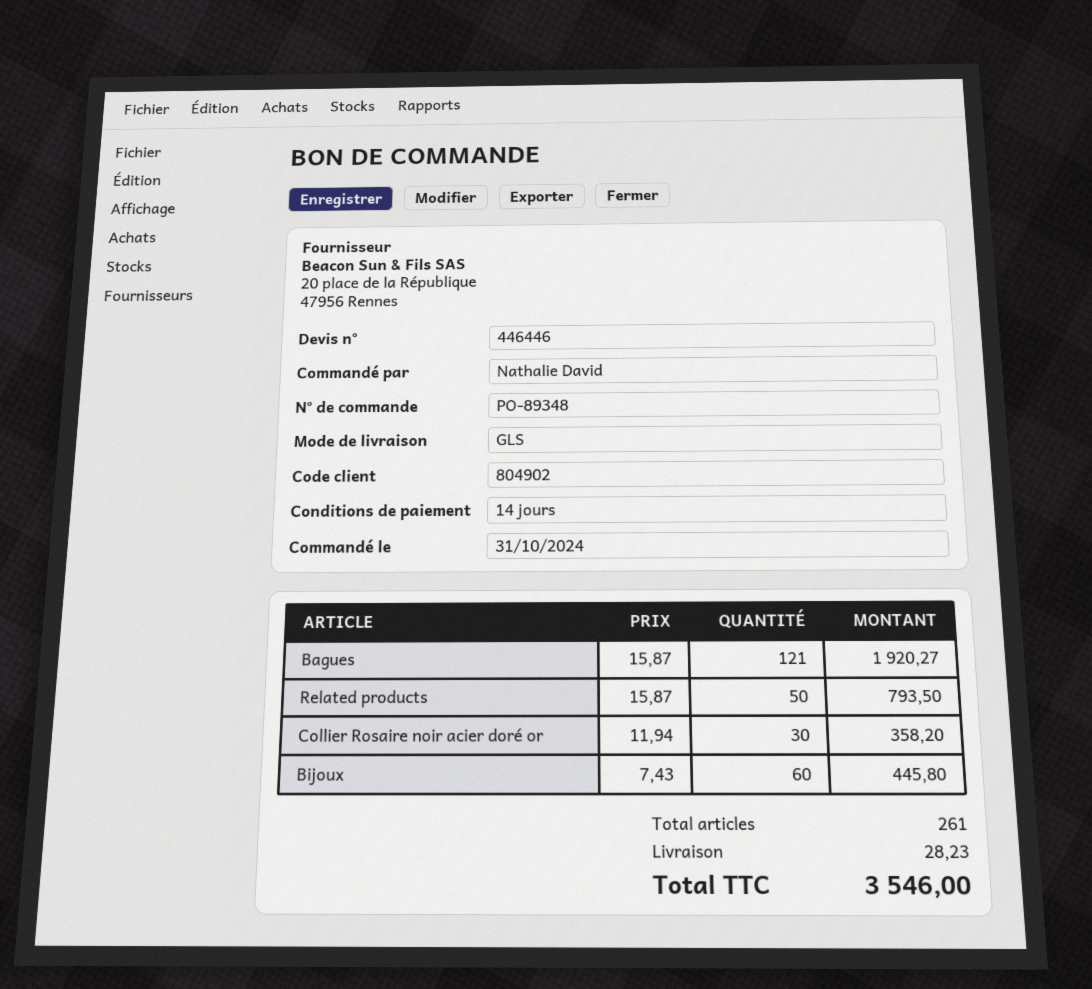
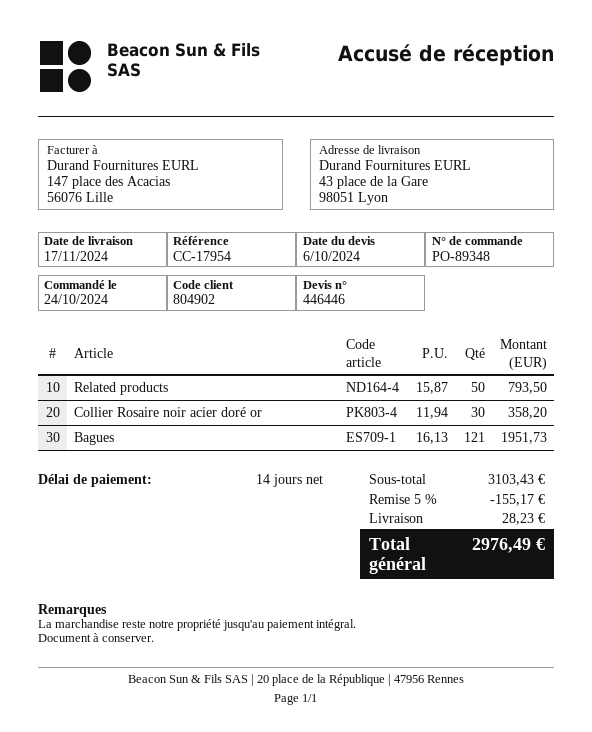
order date: 2024-10-31 -> 2024-10-24
Bagues: 121 x 15.87 = 1920.27 -> 121 x 16.13 = 1951.73
Bijoux: 60 x 7.43 = 445.80 -> none
discount: none -> 5% = 155.17
total: 3546.00 -> 2976.49

